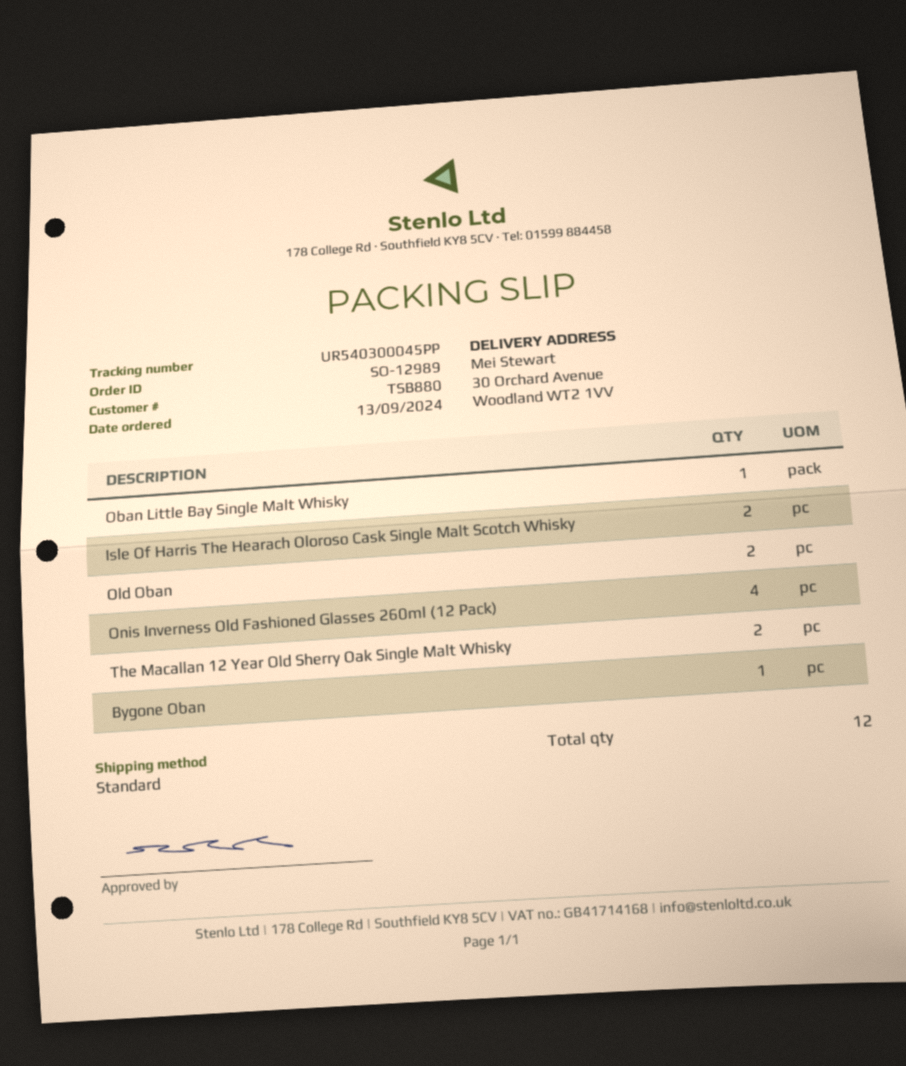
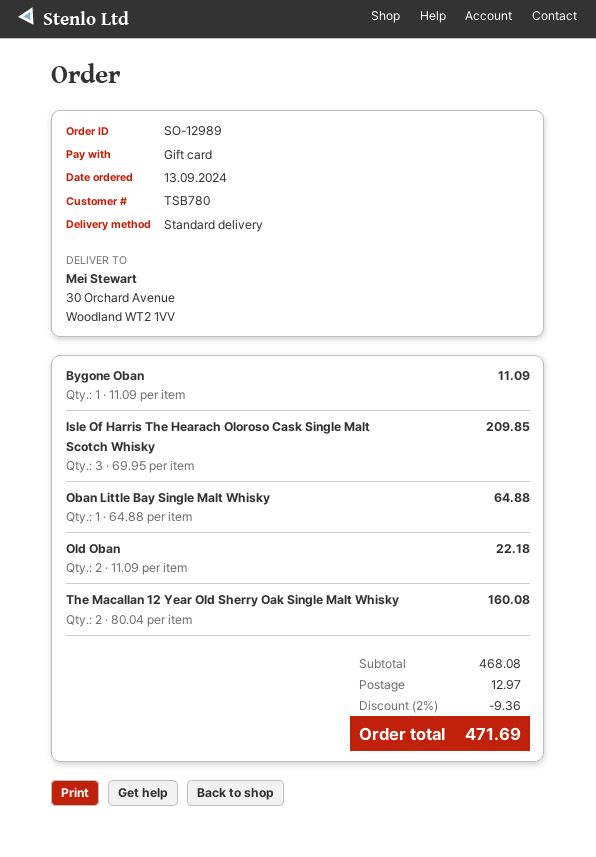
customer number: TSB880 -> TSB780
Isle Of Harris The Hearach Oloroso Cask Single Malt Scotch Whisky: 2 -> 3
Onis Inverness Old Fashioned Glasses 260ml (12 Pack): 4 -> none

